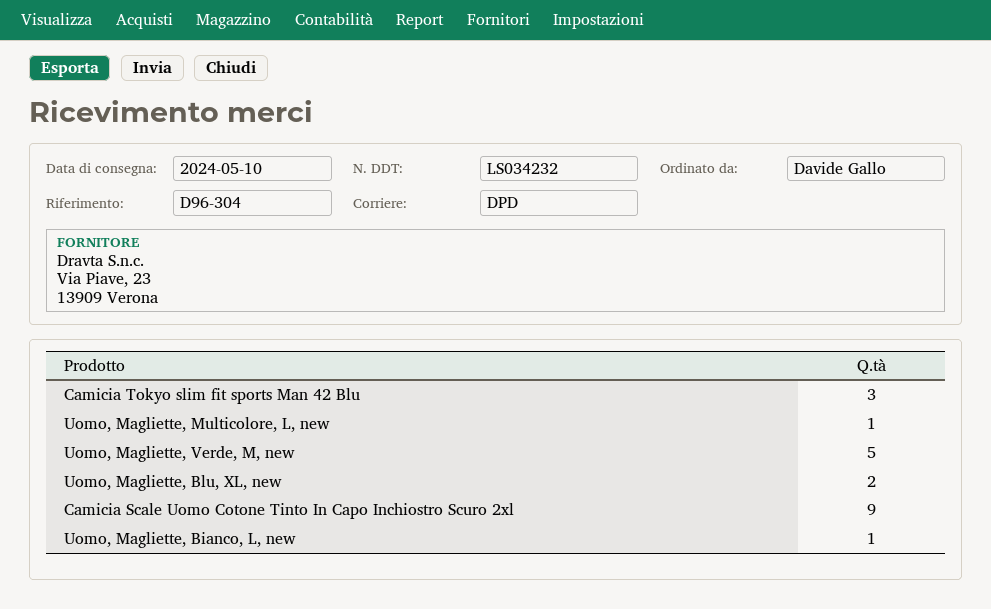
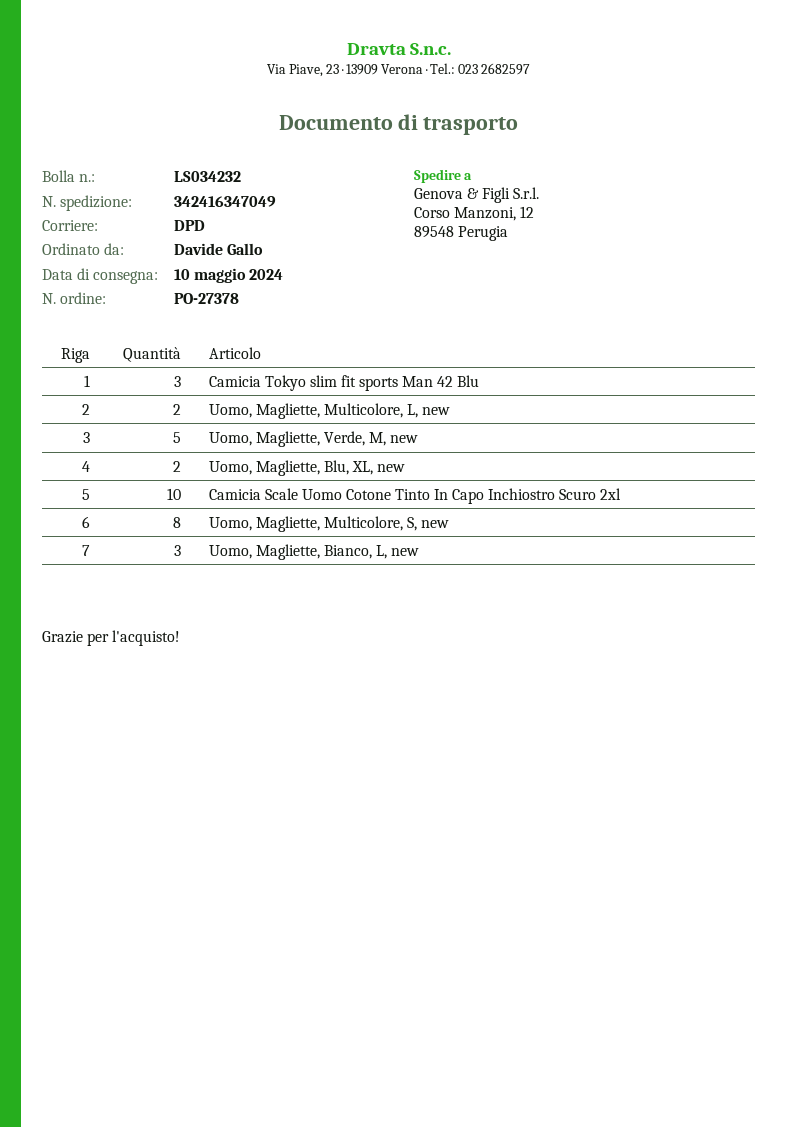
Uomo, Magliette, Multicolore, L, new: 1 -> 2
Camicia Scale Uomo Cotone Tinto In Capo Inchiostro Scuro 2xl: 9 -> 10
Uomo, Magliette, Bianco, L, new: 1 -> 3
Uomo, Magliette, Multicolore, S, new: none -> 8

